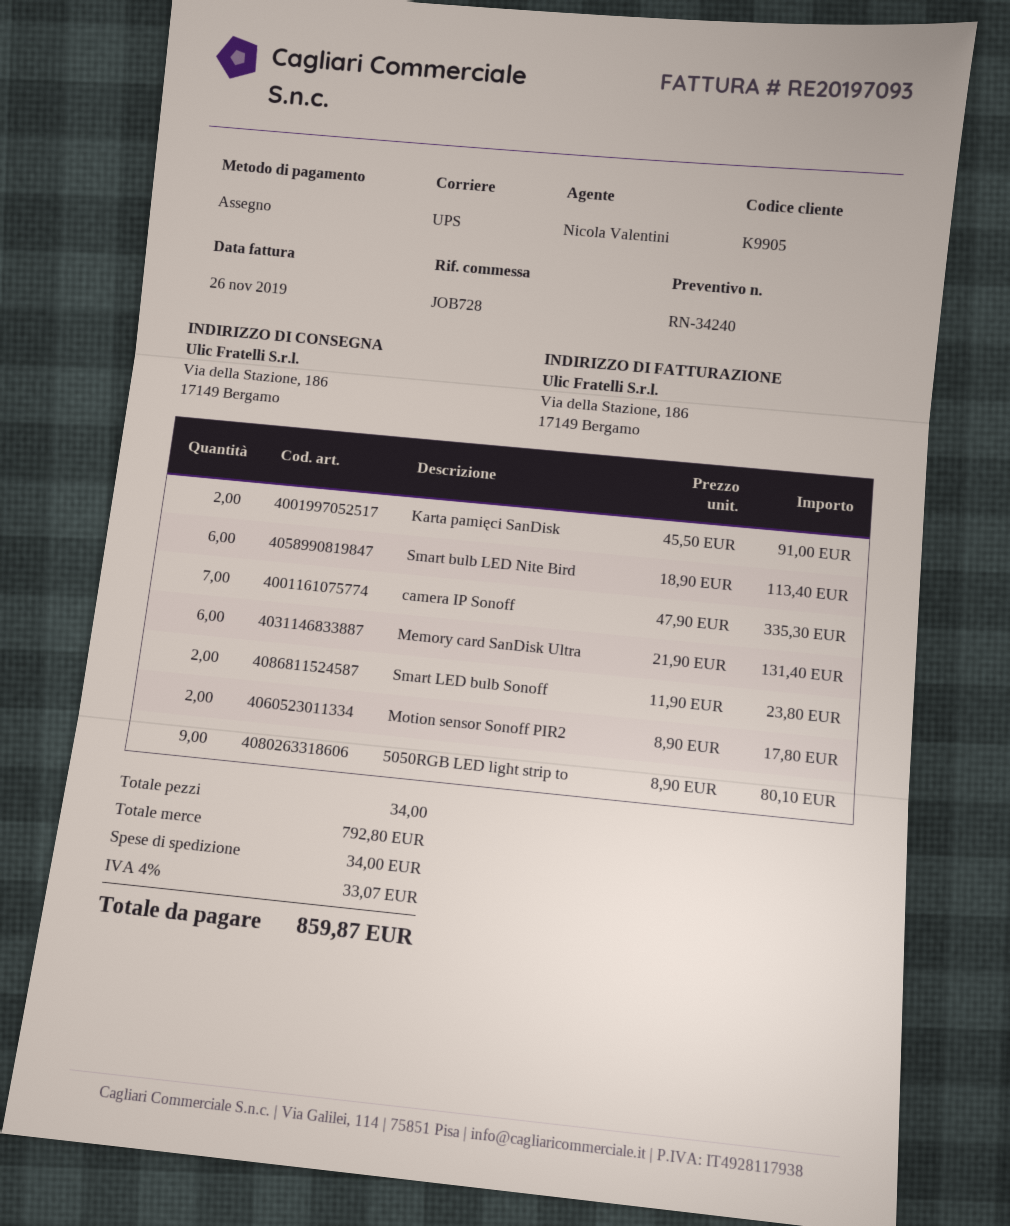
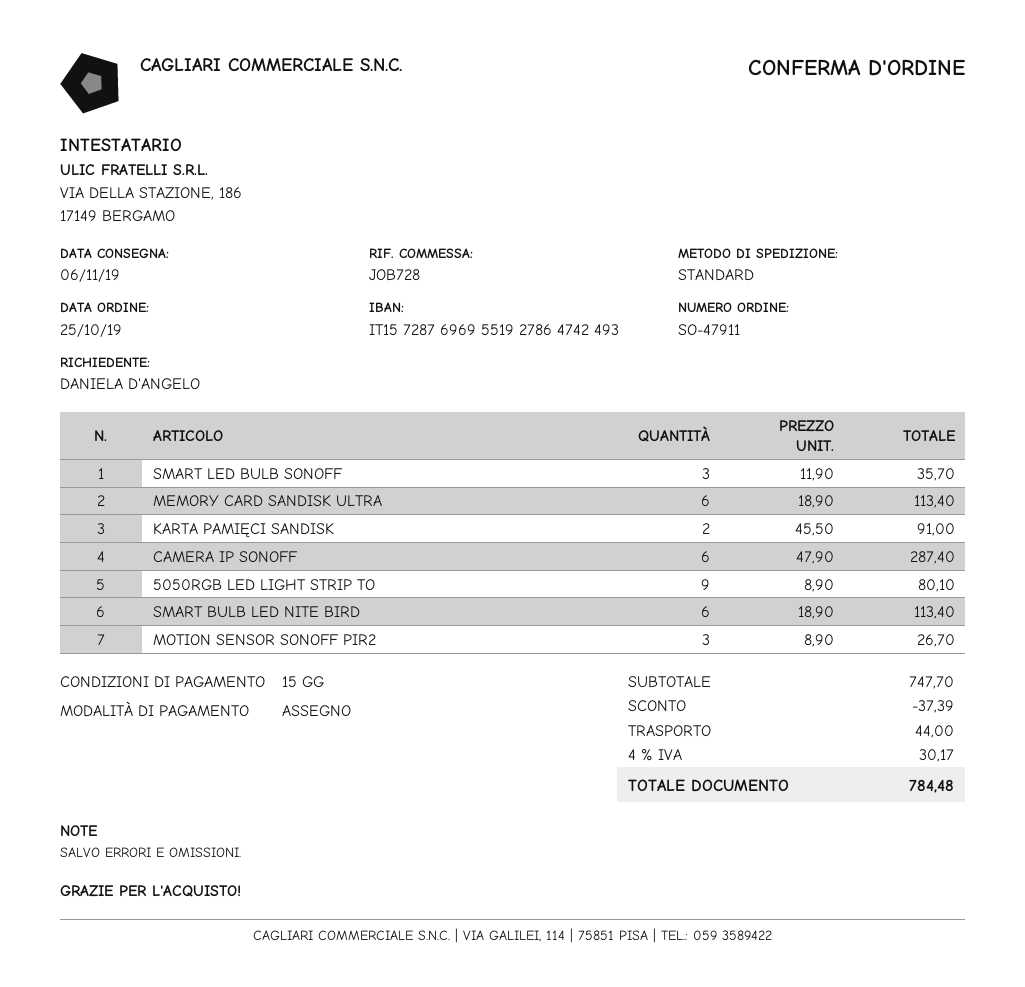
shipping method: UPS -> standard
camera IP Sonoff: 7 x 47.90 = 335.30 -> 6 x 47.90 = 287.40
Memory card SanDisk Ultra: 6 x 21.90 = 131.40 -> 6 x 18.90 = 113.40
Smart LED bulb Sonoff: 2 x 11.90 = 23.80 -> 3 x 11.90 = 35.70
Motion sensor Sonoff PIR2: 2 x 8.90 = 17.80 -> 3 x 8.90 = 26.70
subtotal: 792.80 -> 747.70
discount: none -> 37.39
shipping: 34.00 -> 44.00
tax: 4% = 33.07 -> 4% = 30.17
total: 859.87 -> 784.48

